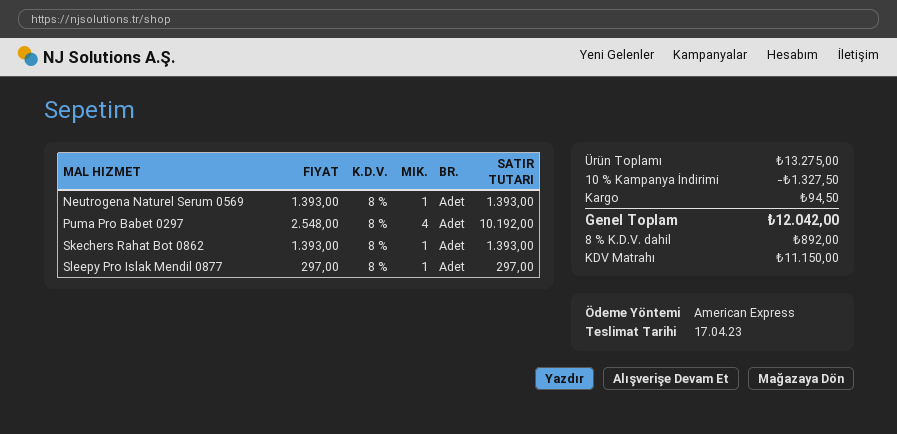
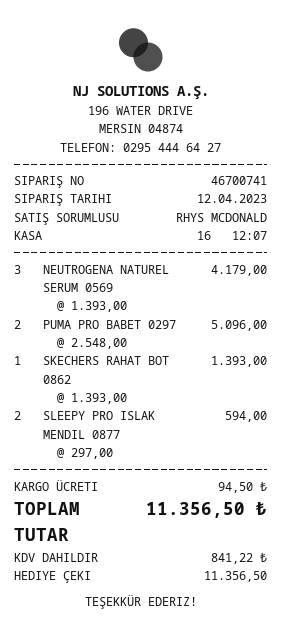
payment method: American Express -> gift card
Neutrogena Naturel Serum 0569: 1 x 1393.00 = 1393.00 -> 3 x 1393.00 = 4179.00
Puma Pro Babet 0297: 4 x 2548.00 = 10192.00 -> 2 x 2548.00 = 5096.00
Sleepy Pro Islak Mendil 0877: 1 x 297.00 = 297.00 -> 2 x 297.00 = 594.00
discount: 10% = 1327.50 -> none
tax: 892.00 -> 841.22
total: 12042.00 -> 11356.50

